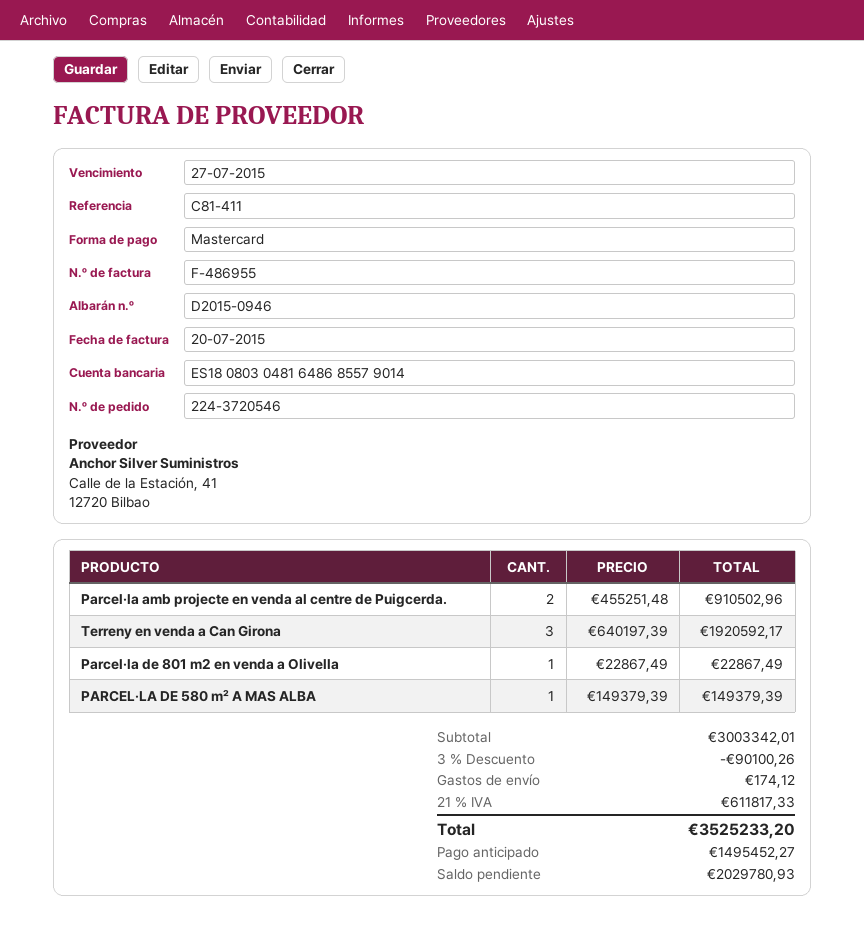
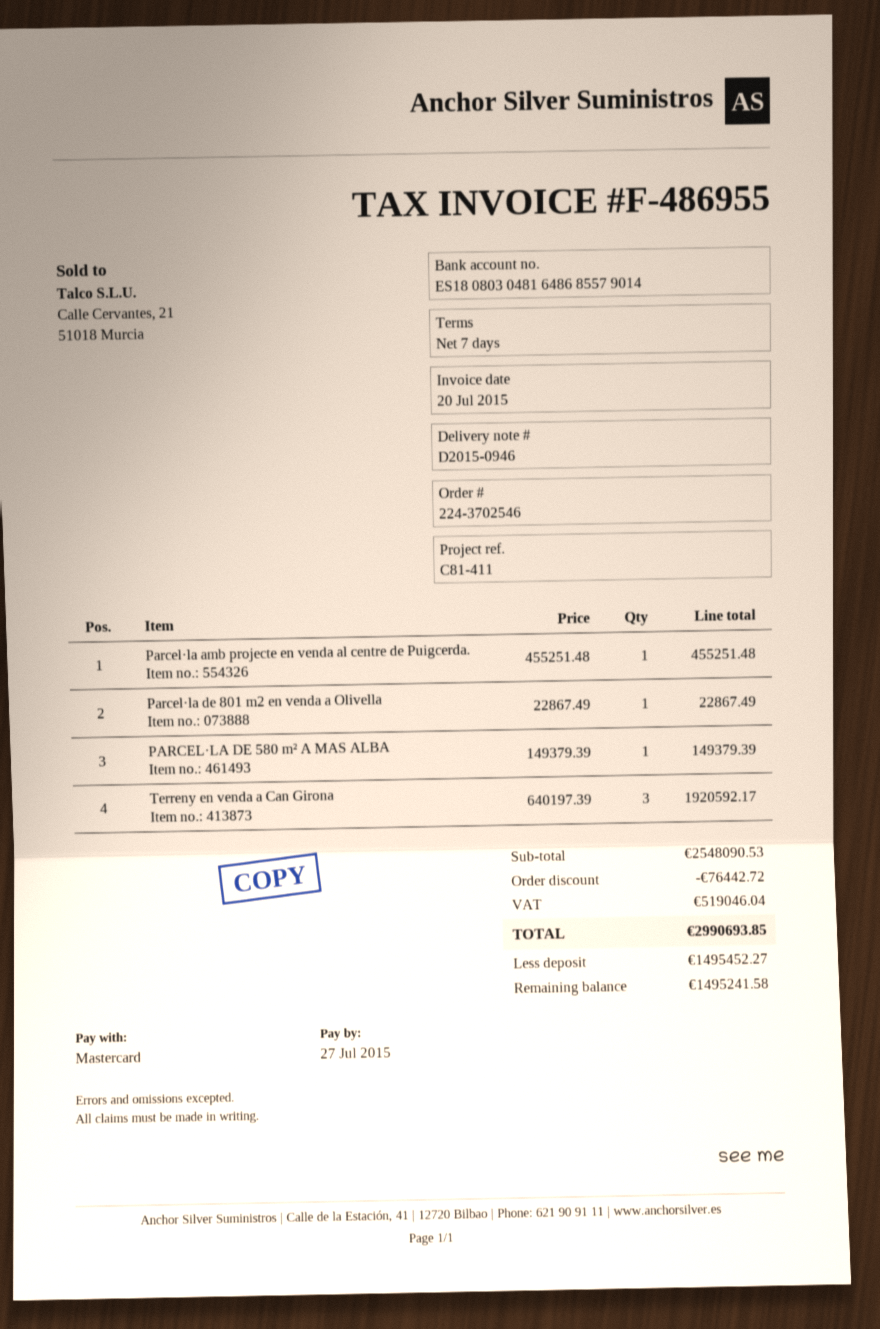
order number: 224-3720546 -> 224-3702546
Parcel·la amb projecte en venda al centre de Puigcerda.: 2 x 455251.48 = 910502.96 -> 1 x 455251.48 = 455251.48
subtotal: 3003342.01 -> 2548090.53
discount: 90100.26 -> 76442.72
shipping: 174.12 -> none
tax: 611817.33 -> 519046.04
total: 3525233.20 -> 2990693.85
balance: 2029780.93 -> 1495241.58

